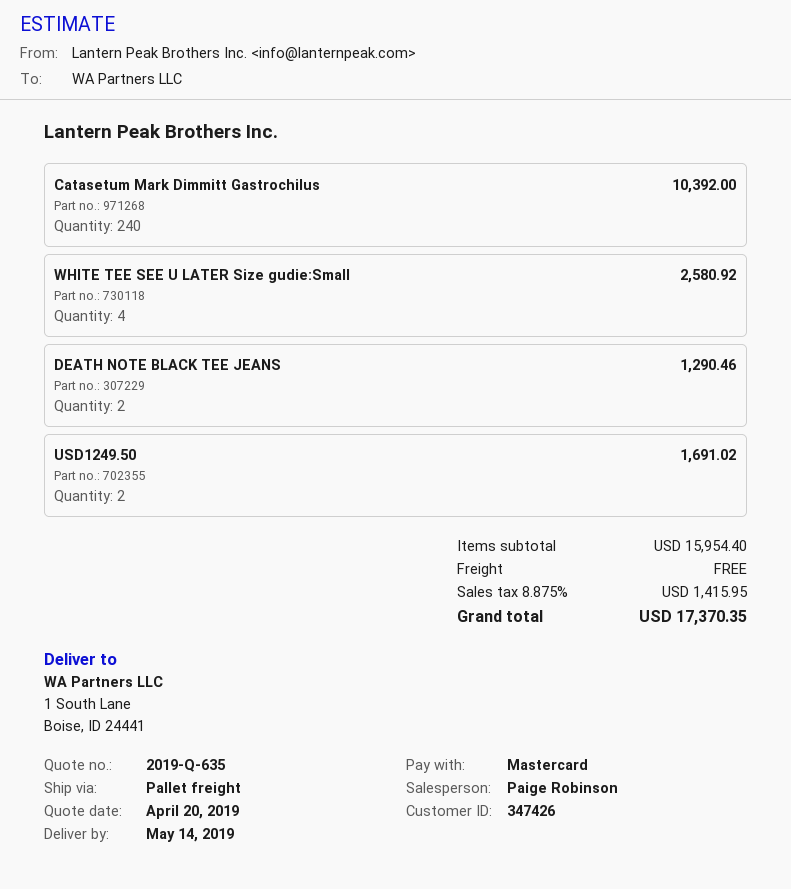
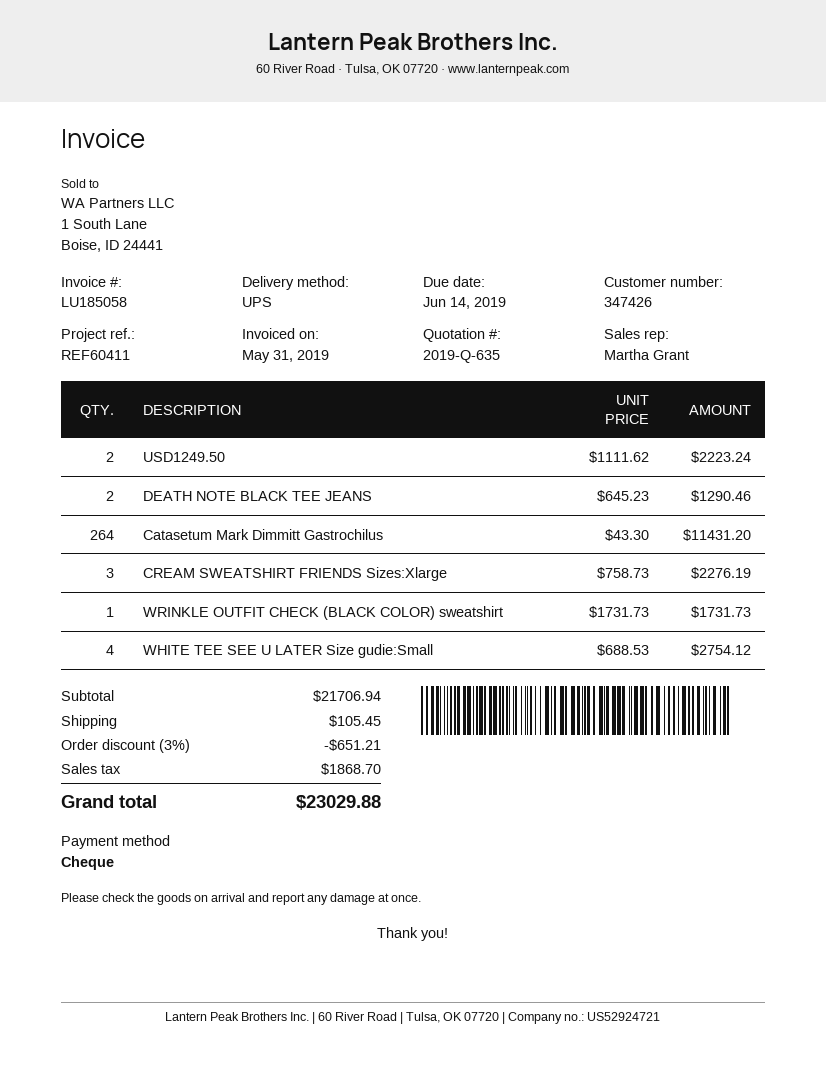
sales rep: Paige Robinson -> Martha Grant
payment method: Mastercard -> cheque
shipping method: pallet freight -> UPS
Catasetum Mark Dimmitt Gastrochilus: 240 for 10392.00 -> 264 for 11431.20
WHITE TEE SEE U LATER Size gudie:Small: 4 for 2580.92 -> 4 for 2754.12
USD1249.50: 2 for 1691.02 -> 2 for 2223.24
CREAM SWEATSHIRT FRIENDS Sizes:Xlarge: none -> 3 for 2276.19
WRINKLE OUTFIT CHECK (BLACK COLOR) sweatshirt: none -> 1 for 1731.73
subtotal: 15954.40 -> 21706.94
discount: none -> 3% = 651.21
shipping: 0.00 -> 105.45
tax: 1415.95 -> 1868.70
total: 17370.35 -> 23029.88

